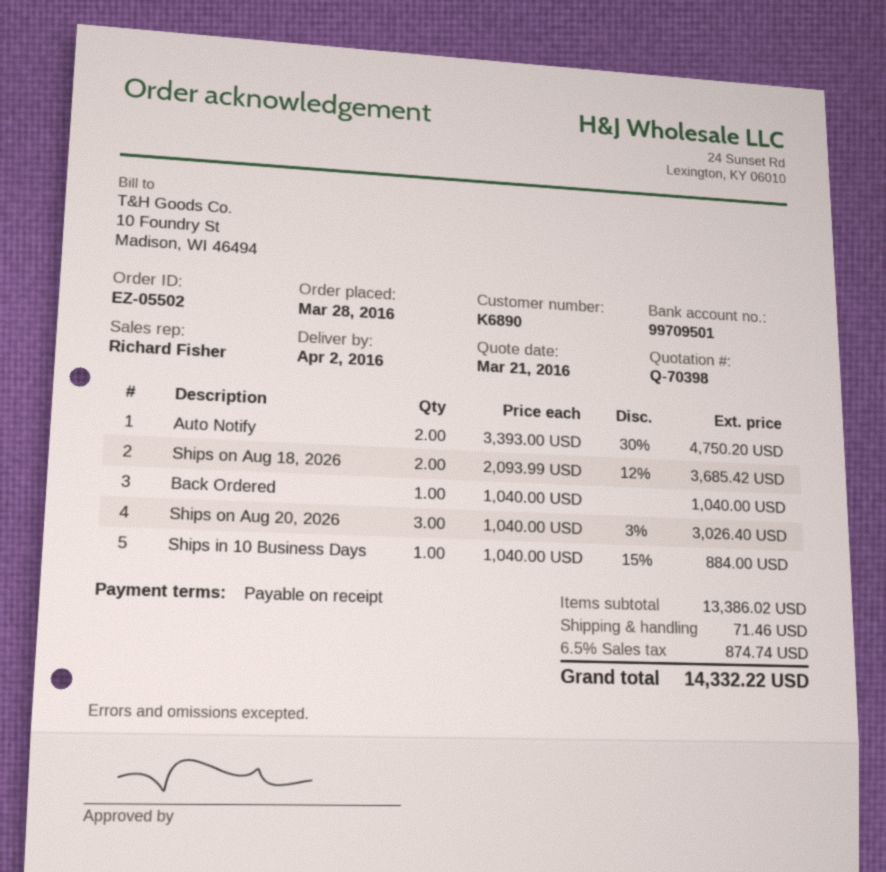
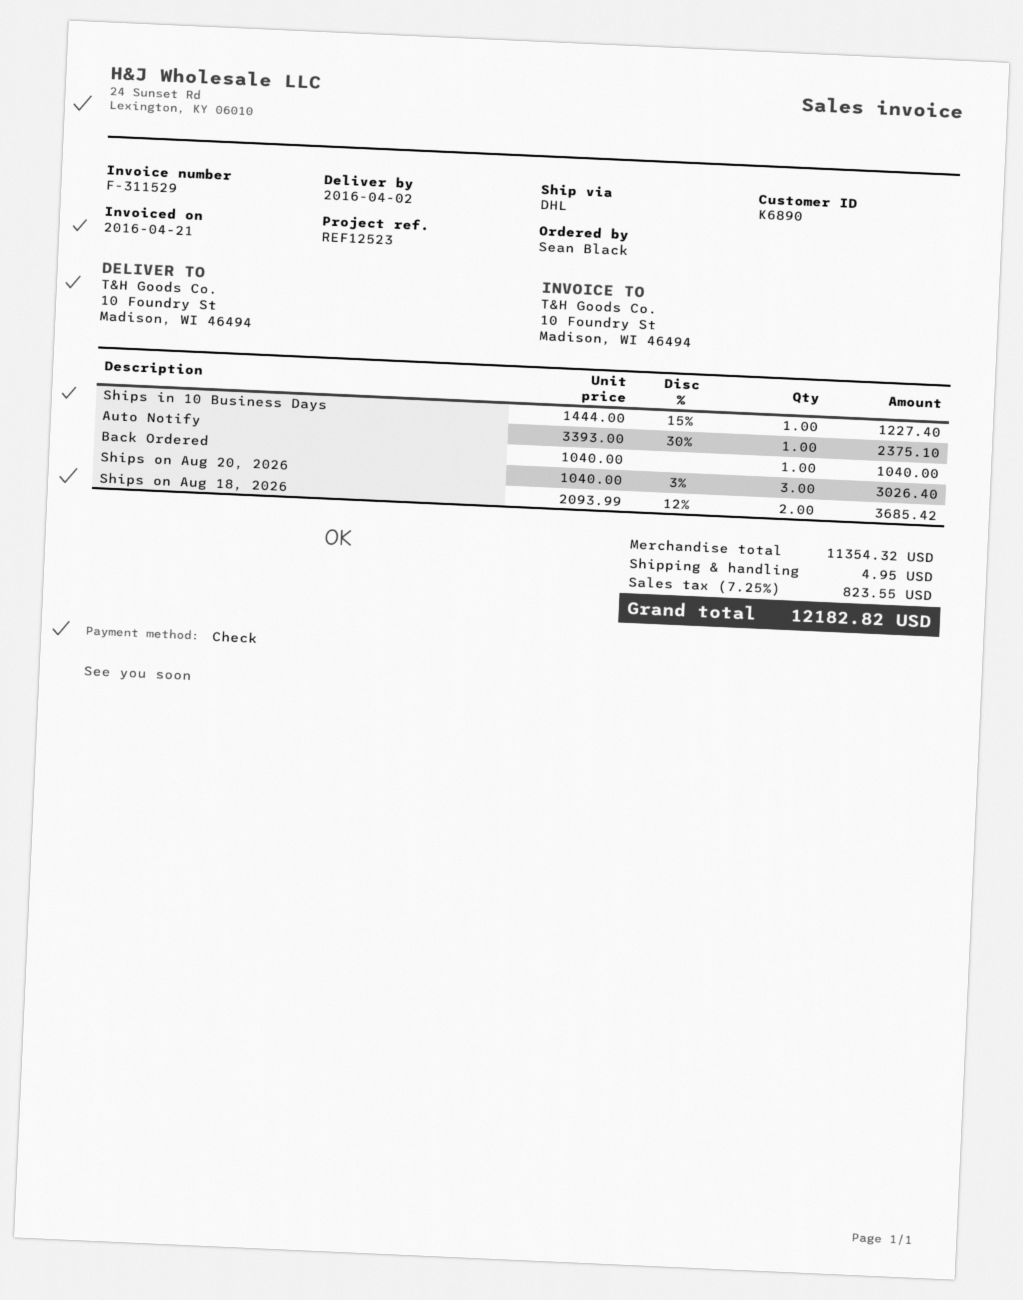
Auto Notify: 2 x 3393.00 - 30% = 4750.20 -> 1 x 3393.00 - 30% = 2375.10
Ships in 10 Business Days: 1 x 1040.00 - 15% = 884.00 -> 1 x 1444.00 - 15% = 1227.40
subtotal: 13386.02 -> 11354.32
shipping: 71.46 -> 4.95
tax: 6.5% = 874.74 -> 7.25% = 823.55
total: 14332.22 -> 12182.82

